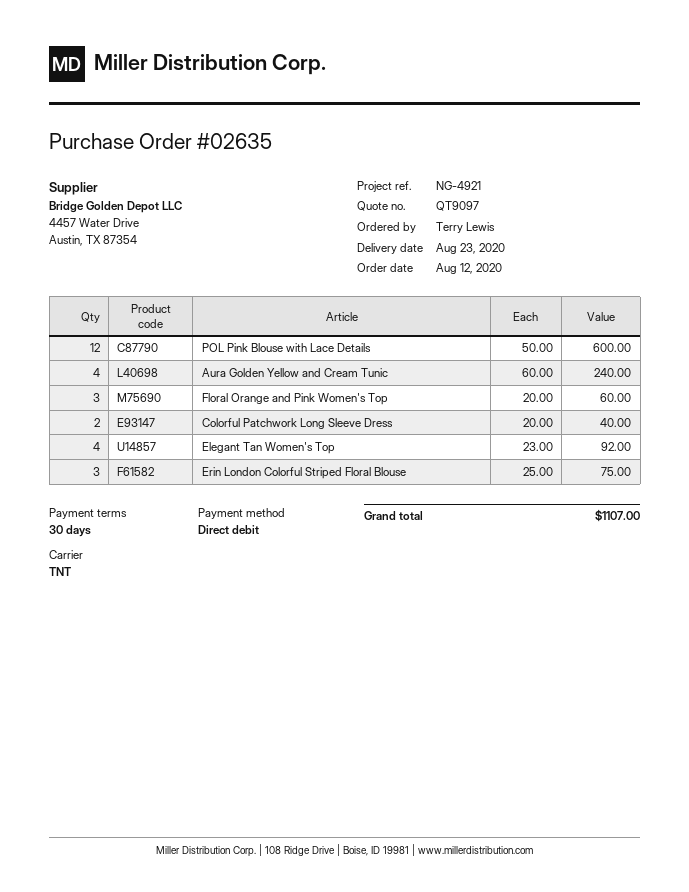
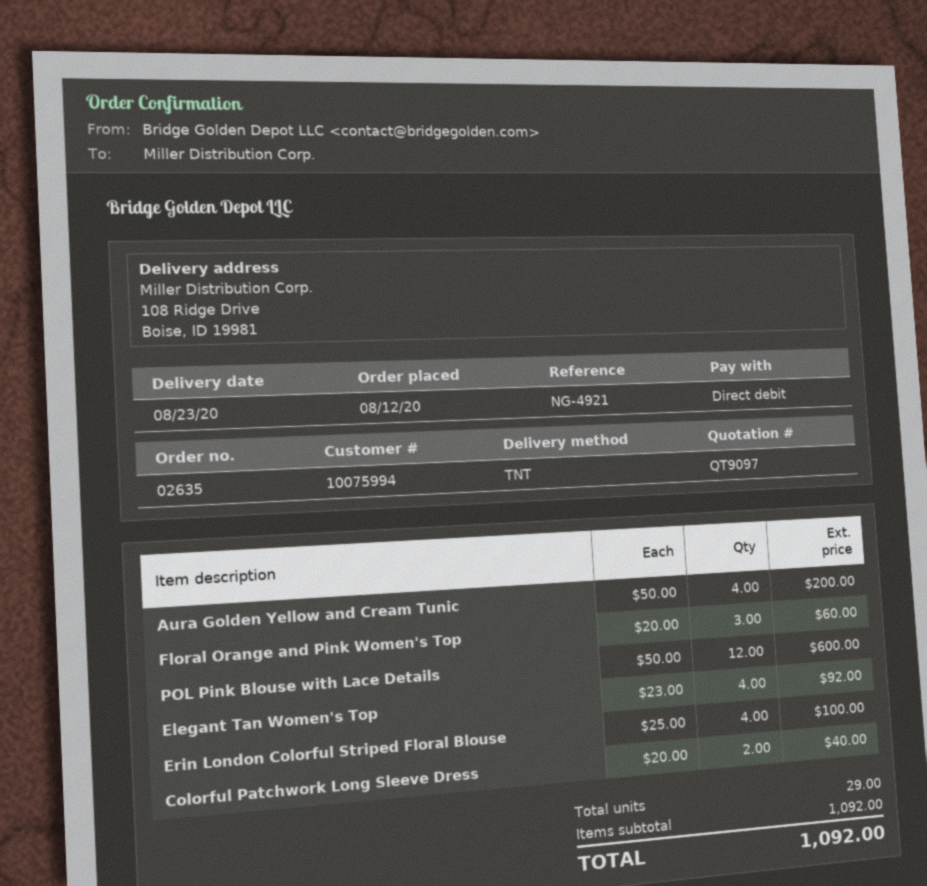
Aura Golden Yellow and Cream Tunic: 4 x 60.00 = 240.00 -> 4 x 50.00 = 200.00
Erin London Colorful Striped Floral Blouse: 3 x 25.00 = 75.00 -> 4 x 25.00 = 100.00
total: 1107.00 -> 1092.00

